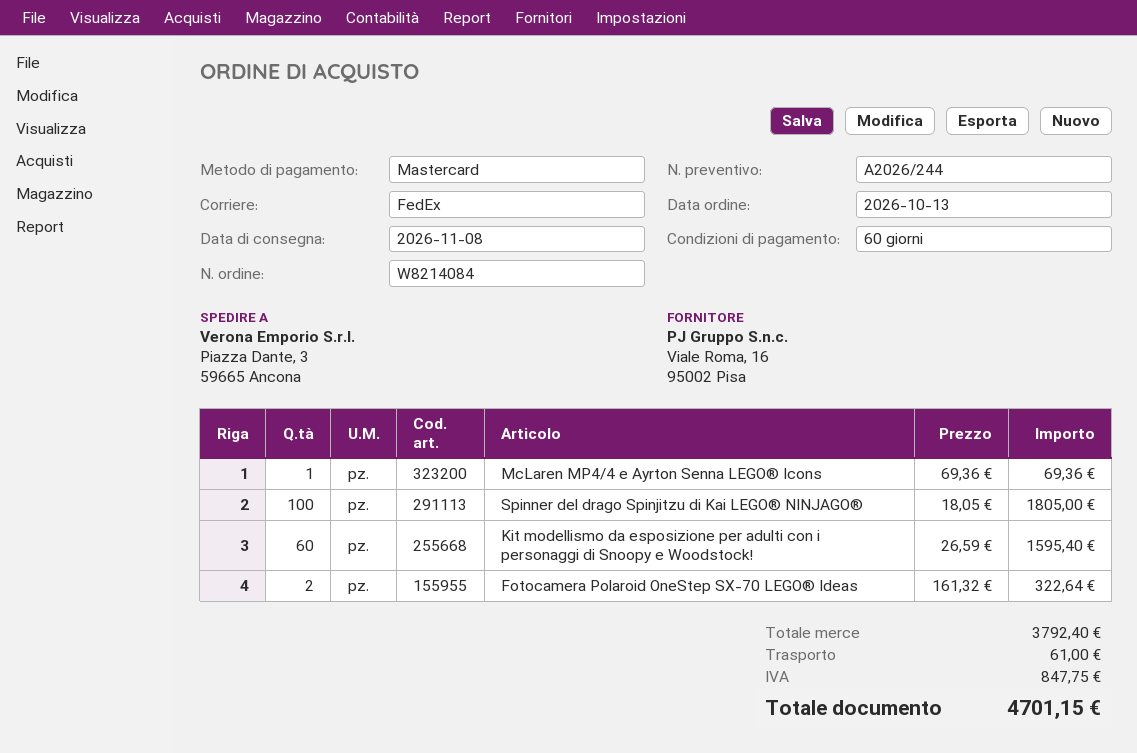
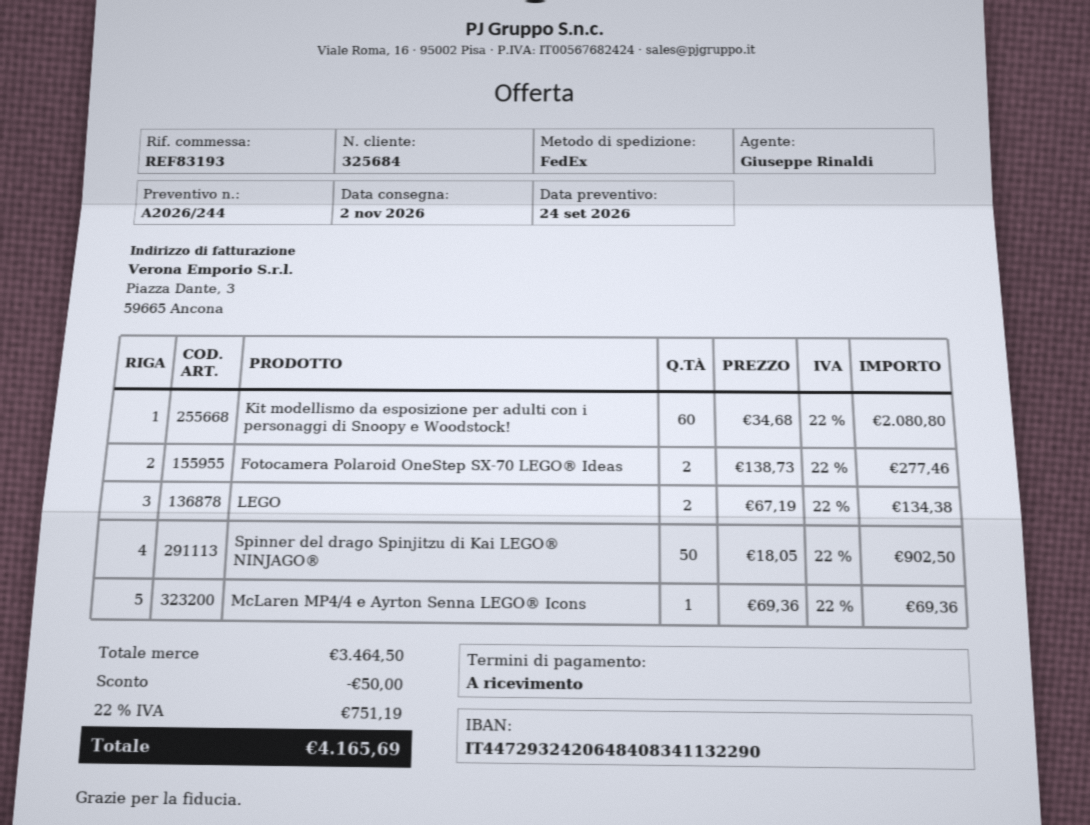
delivery date: 2026-11-08 -> 2026-11-02
payment terms: 60 days -> on receipt
Spinner del drago Spinjitzu di Kai LEGO® NINJAGO®: 100 x 18.05 = 1805.00 -> 50 x 18.05 = 902.50
Kit modellismo da esposizione per adulti con i personaggi di Snoopy e Woodstock!: 60 x 26.59 = 1595.40 -> 60 x 34.68 = 2080.80
Fotocamera Polaroid OneStep SX-70 LEGO® Ideas: 2 x 161.32 = 322.64 -> 2 x 138.73 = 277.46
LEGO: none -> 2 x 67.19 = 134.38
subtotal: 3792.40 -> 3464.50
discount: none -> 50.00
shipping: 61.00 -> none
tax: 847.75 -> 751.19
total: 4701.15 -> 4165.69

